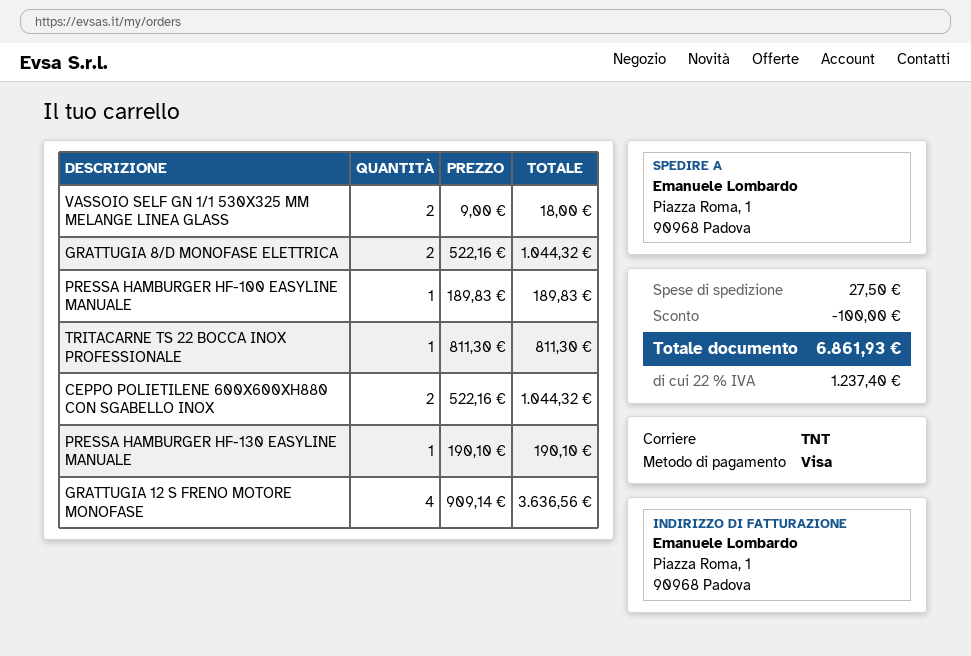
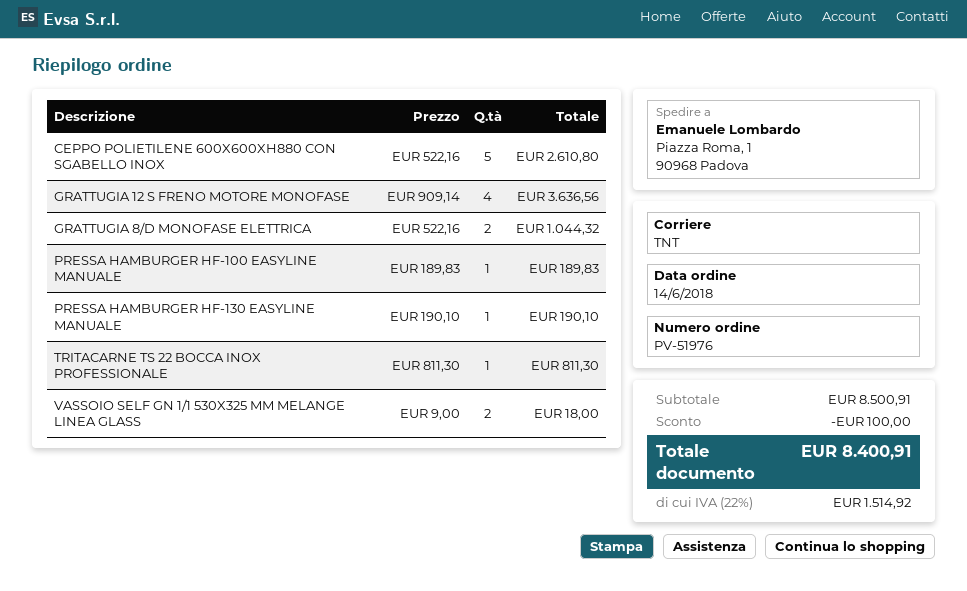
CEPPO POLIETILENE 600X600XH880 CON SGABELLO INOX: 2 x 522.16 = 1044.32 -> 5 x 522.16 = 2610.80
shipping: 27.50 -> none
tax: 22% = 1237.40 -> 22% = 1514.92
total: 6861.93 -> 8400.91

